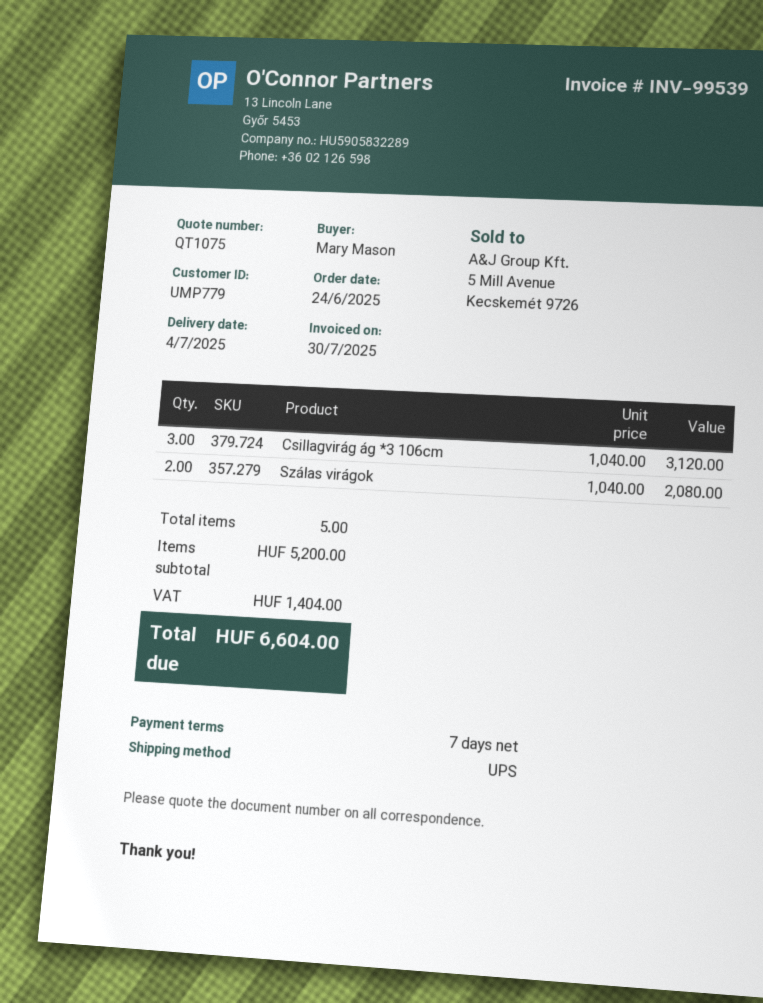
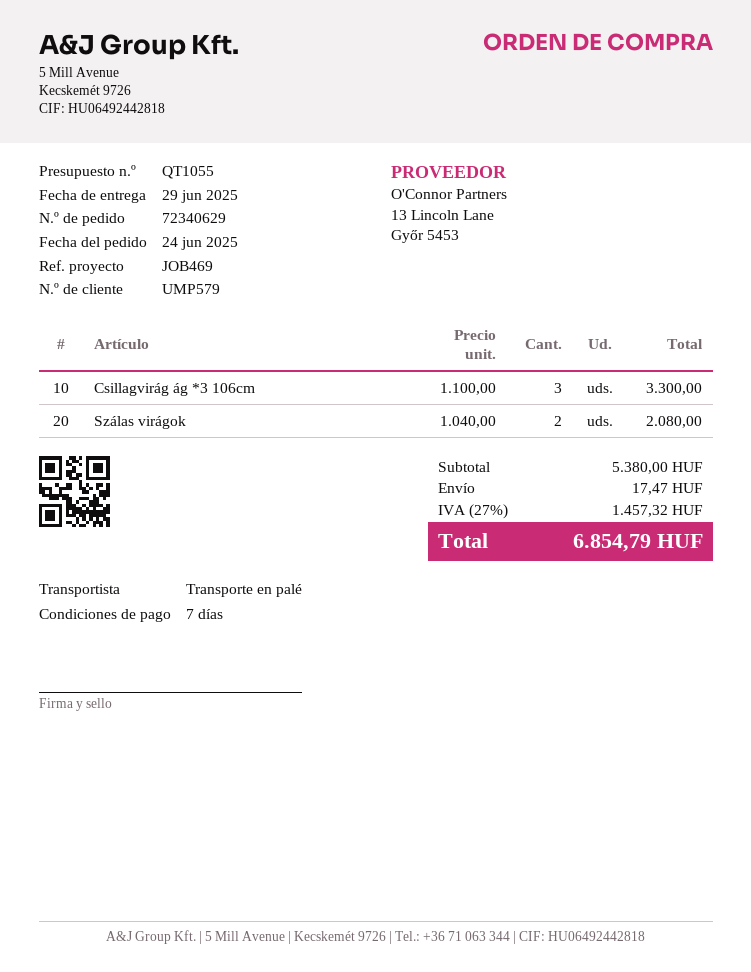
quote number: QT1075 -> QT1055
delivery date: 2025-07-04 -> 2025-06-29
customer number: UMP779 -> UMP579
shipping method: UPS -> pallet freight
Csillagvirág ág *3 106cm: 3 x 1040.00 = 3120.00 -> 3 x 1100.00 = 3300.00
subtotal: 5200.00 -> 5380.00
shipping: none -> 17.47
tax: 1404.00 -> 1457.32
total: 6604.00 -> 6854.79

